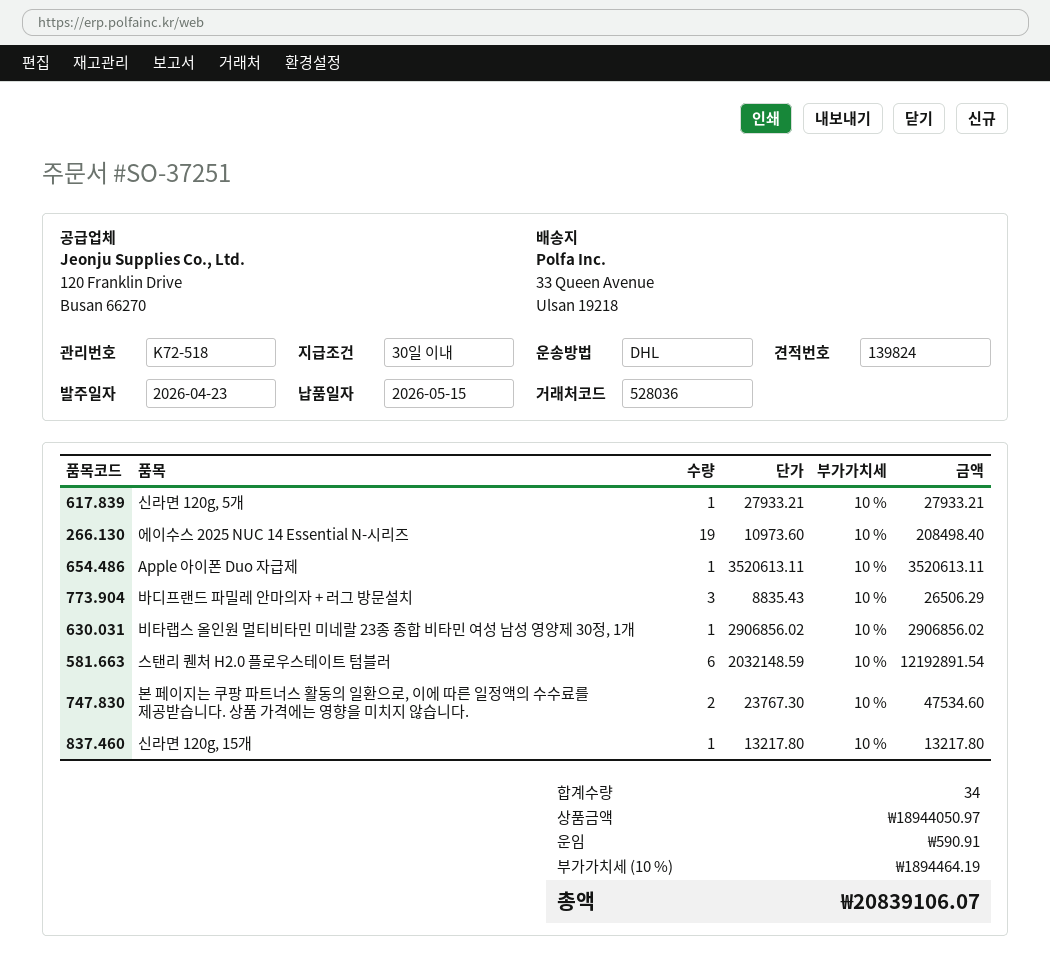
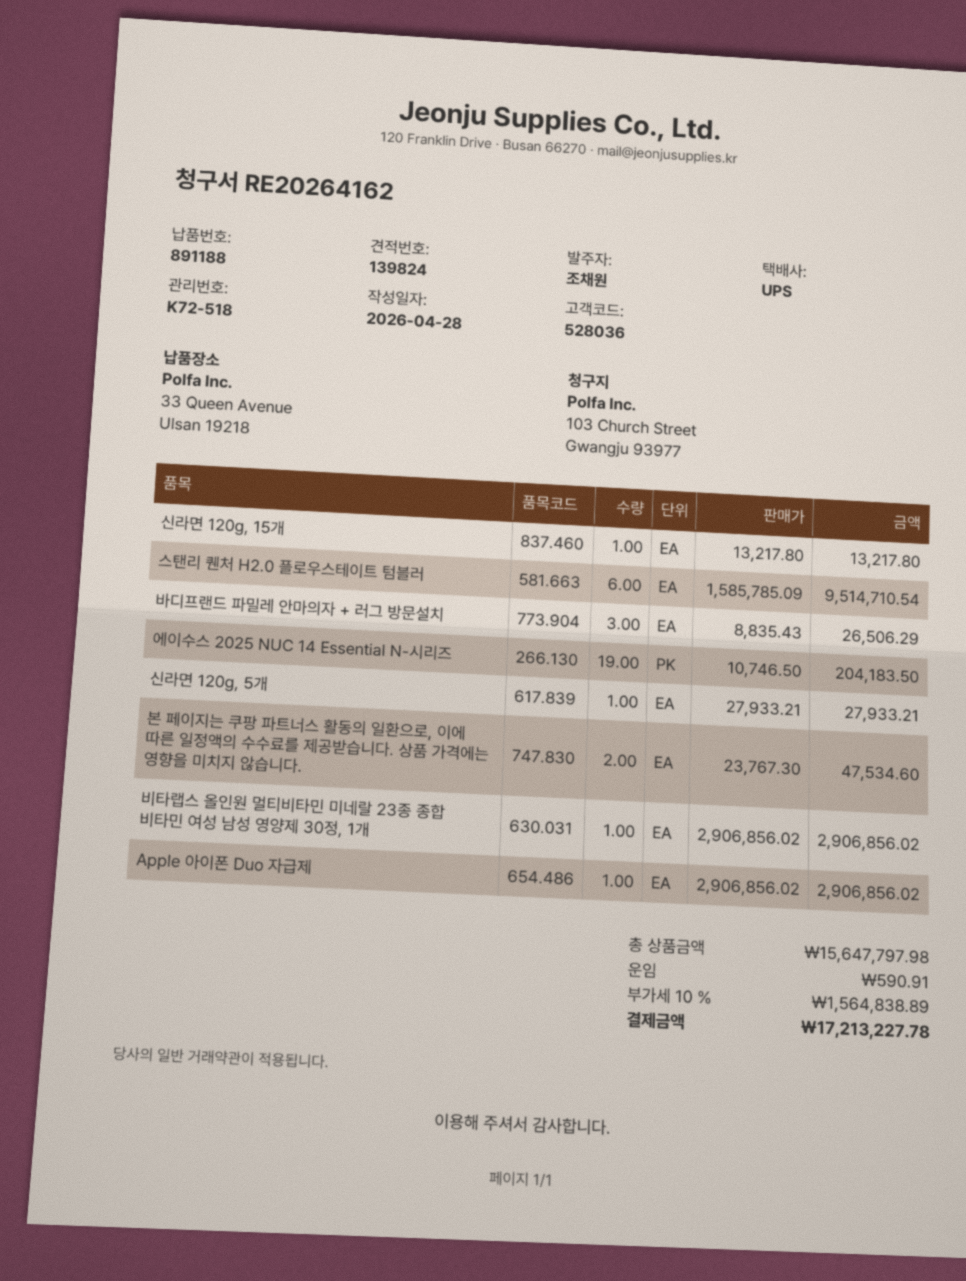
shipping method: DHL -> UPS
에이수스 2025 NUC 14 Essential N-시리즈: 19 x 10973.60 = 208498.40 -> 19 x 10746.50 = 204183.50
Apple 아이폰 Duo 자급제: 1 x 3520613.11 = 3520613.11 -> 1 x 2906856.02 = 2906856.02
스탠리 퀜처 H2.0 플로우스테이트 텀블러: 6 x 2032148.59 = 12192891.54 -> 6 x 1585785.09 = 9514710.54
subtotal: 18944050.97 -> 15647797.98
tax: 10% = 1894464.19 -> 10% = 1564838.89
total: 20839106.07 -> 17213227.78

